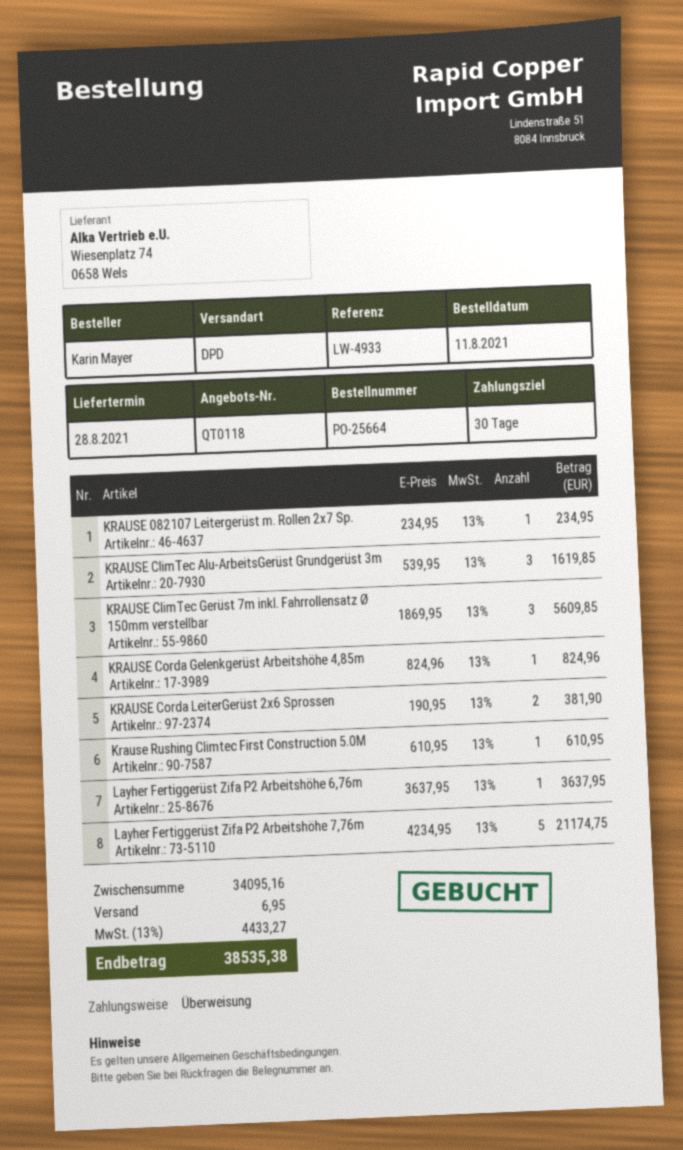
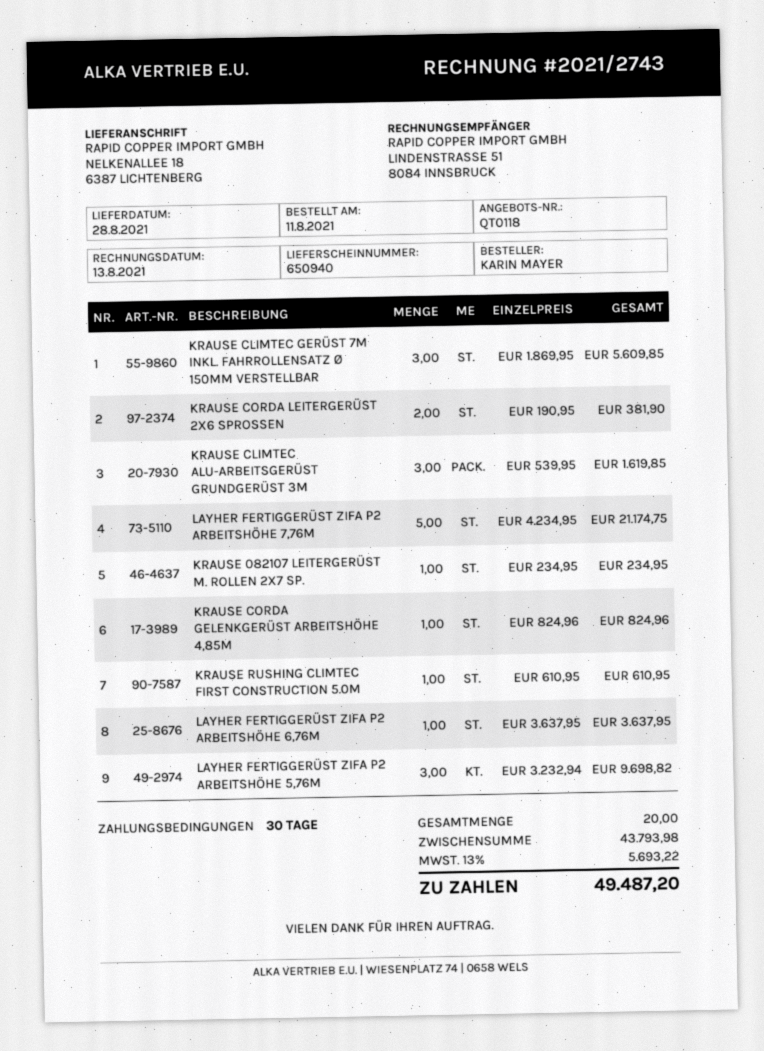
LAYHER FERTIGGERÜST ZIFA P2 ARBEITSHÖHE 5,76M: none -> 3 x 3232.94 = 9698.82
subtotal: 34095.16 -> 43793.98
shipping: 6.95 -> none
tax: 13% = 4433.27 -> 13% = 5693.22
total: 38535.38 -> 49487.20

